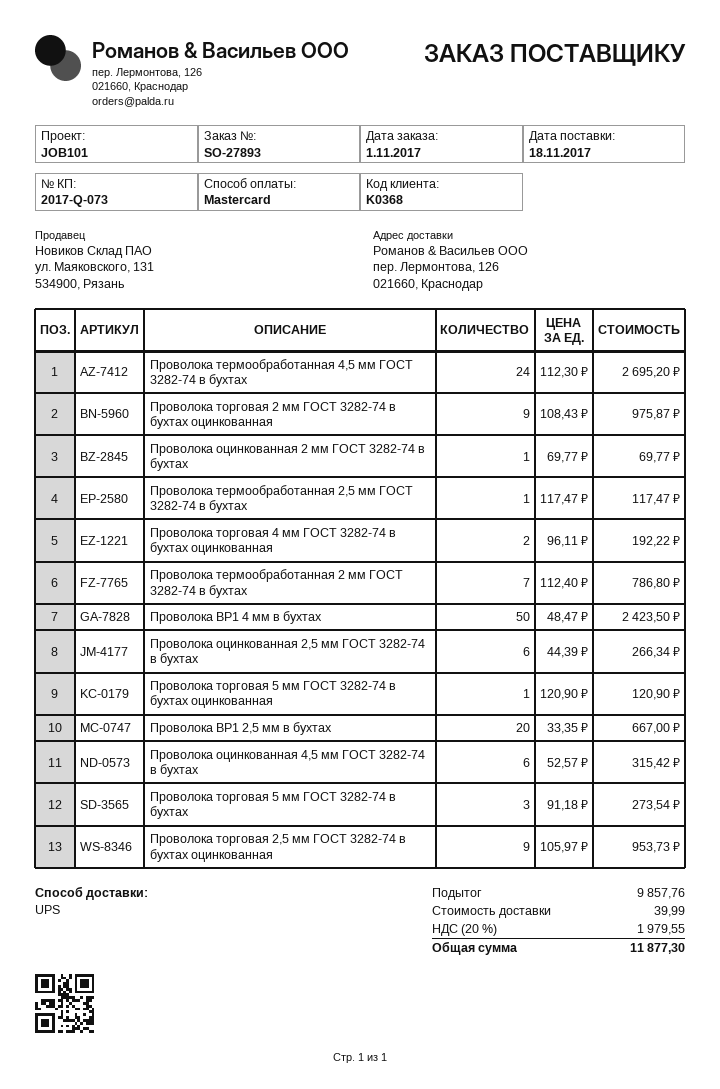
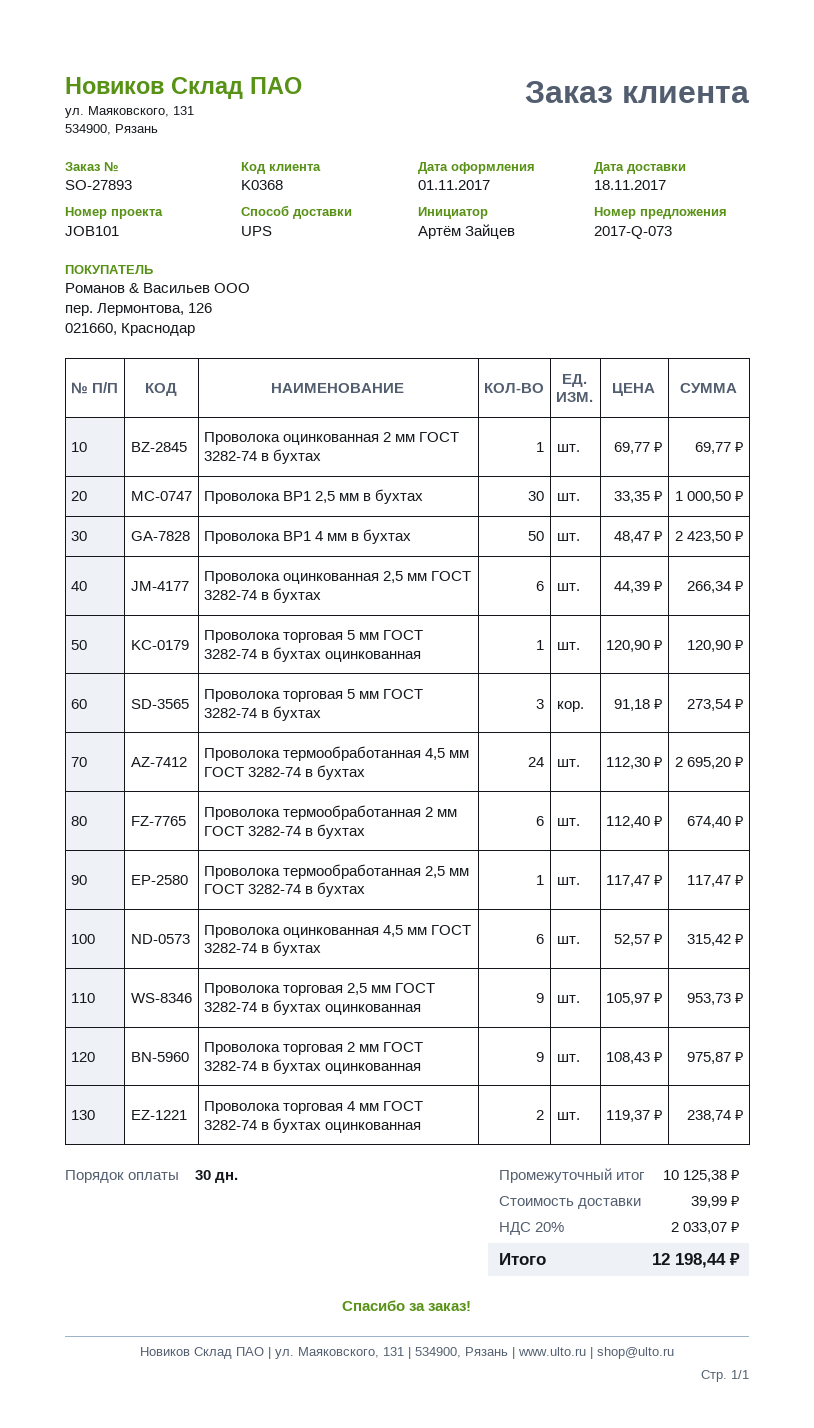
Проволока торговая 4 мм ГОСТ 3282-74 в бухтах оцинкованная: 2 x 96.11 = 192.22 -> 2 x 119.37 = 238.74
Проволока термообработанная 2 мм ГОСТ 3282-74 в бухтах: 7 x 112.40 = 786.80 -> 6 x 112.40 = 674.40
Проволока ВР1 2,5 мм в бухтах: 20 x 33.35 = 667.00 -> 30 x 33.35 = 1000.50
subtotal: 9857.76 -> 10125.38
tax: 20% = 1979.55 -> 20% = 2033.07
total: 11877.30 -> 12198.44

